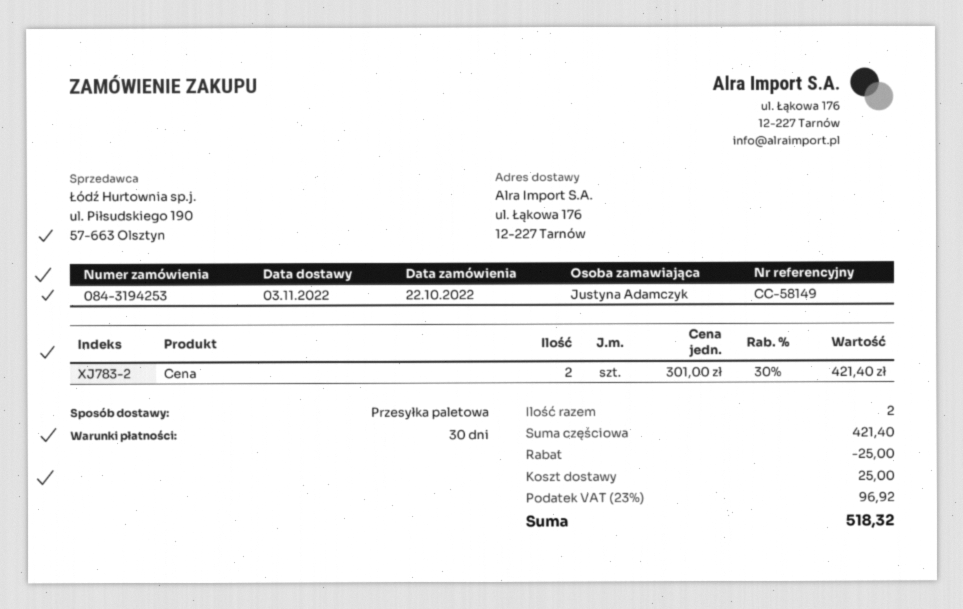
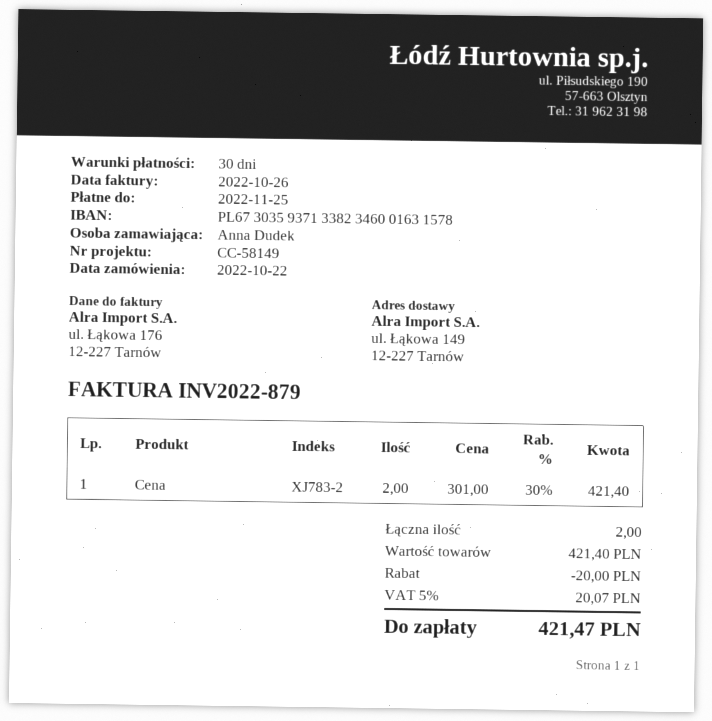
ordered by: Justyna Adamczyk -> Anna Dudek
ship to: ul. Łąkowa 176, 12-227 Tarnów -> ul. Łąkowa 149, 12-227 Tarnów
discount: 25.00 -> 20.00
shipping: 25.00 -> none
tax: 23% = 96.92 -> 5% = 20.07
total: 518.32 -> 421.47

